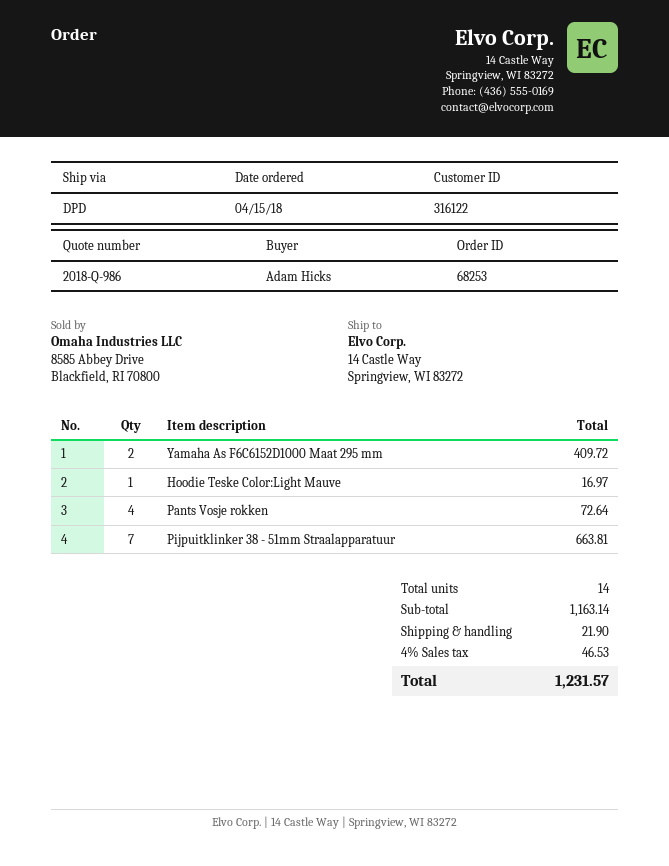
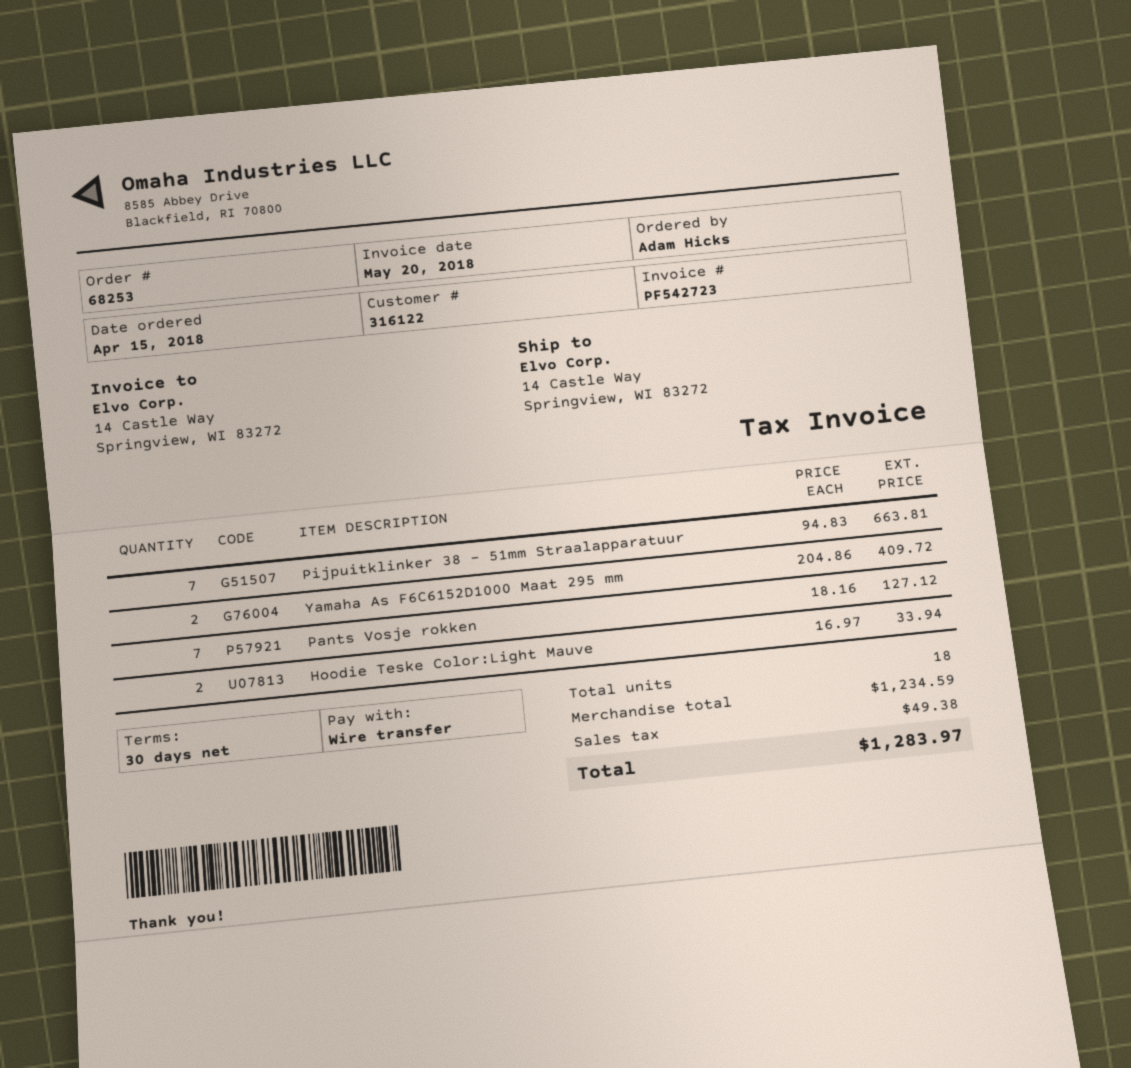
Hoodie Teske Color:Light Mauve: 1 for 16.97 -> 2 for 33.94
Pants Vosje rokken: 4 for 72.64 -> 7 for 127.12
total quantity: 14 -> 18
subtotal: 1163.14 -> 1234.59
shipping: 21.90 -> none
tax: 46.53 -> 49.38
total: 1231.57 -> 1283.97

